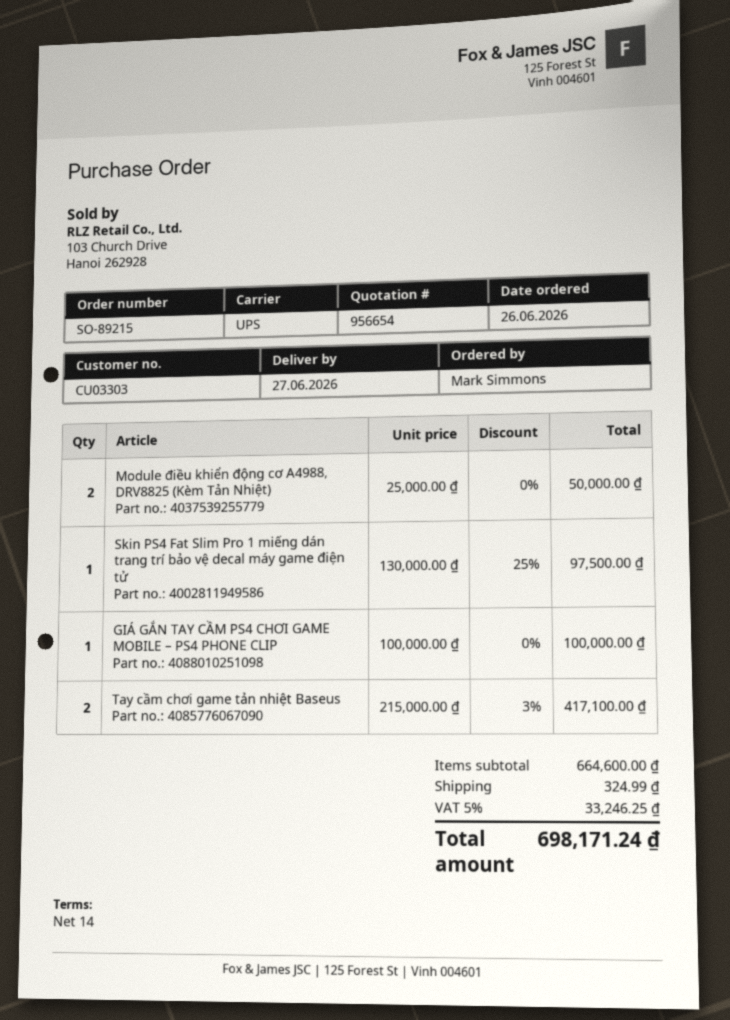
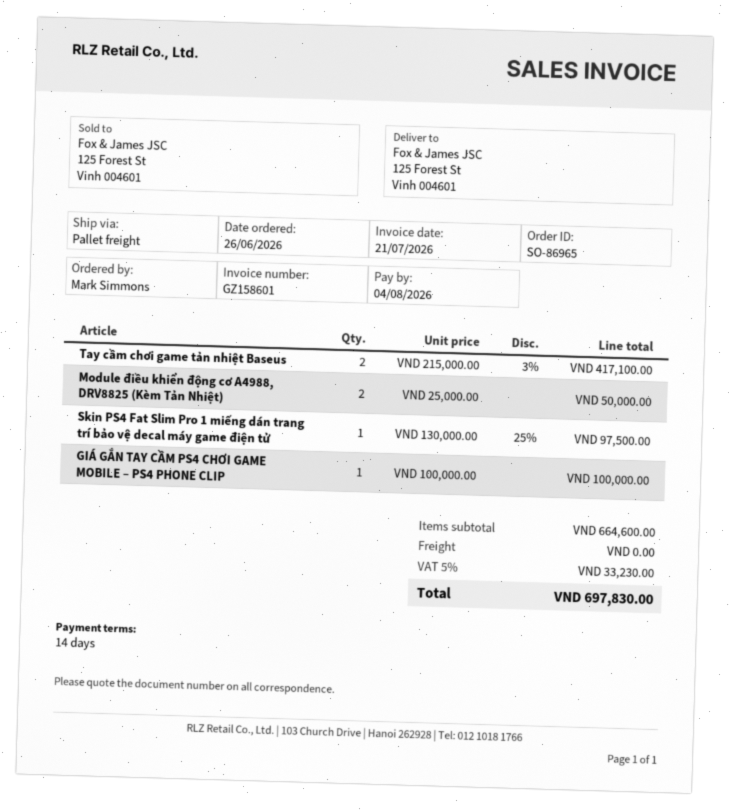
order number: SO-89215 -> SO-86965
shipping method: UPS -> pallet freight
shipping: 324.99 -> 0.00
tax: 5% = 33246.25 -> 5% = 33230.00
total: 698171.24 -> 697830.00

